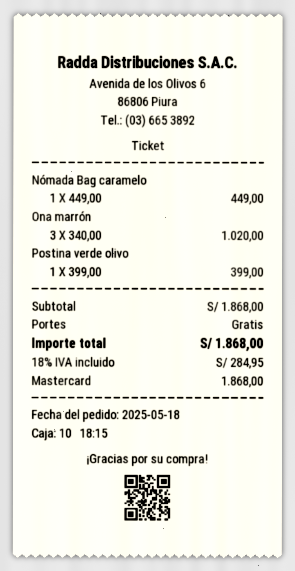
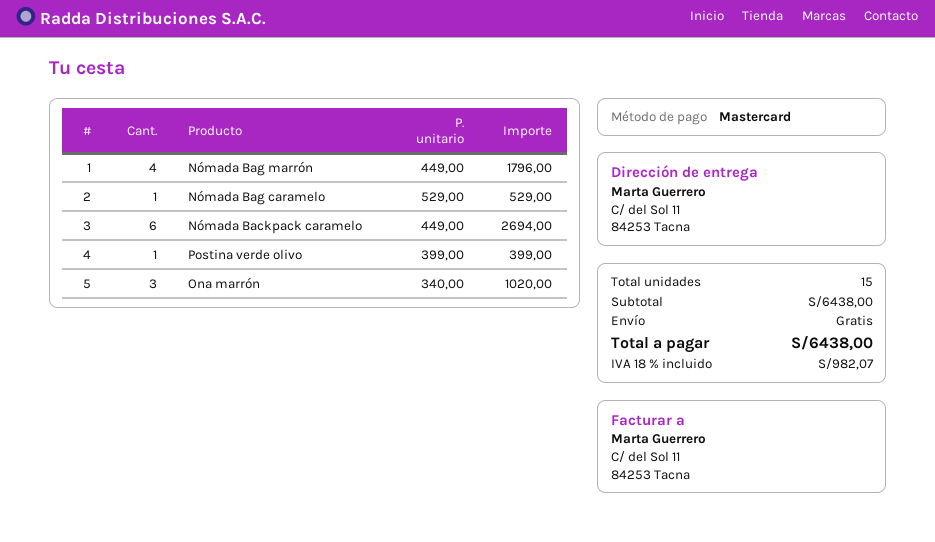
Nómada Bag caramelo: 1 x 449.00 = 449.00 -> 1 x 529.00 = 529.00
Nómada Bag marrón: none -> 4 x 449.00 = 1796.00
Nómada Backpack caramelo: none -> 6 x 449.00 = 2694.00
subtotal: 1868.00 -> 6438.00
tax: 18% = 284.95 -> 18% = 982.07
total: 1868.00 -> 6438.00

